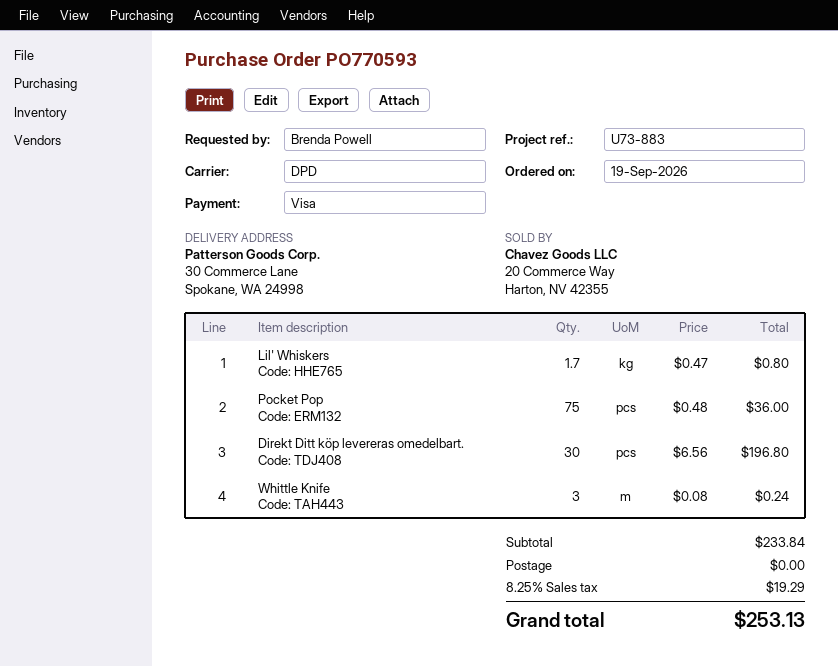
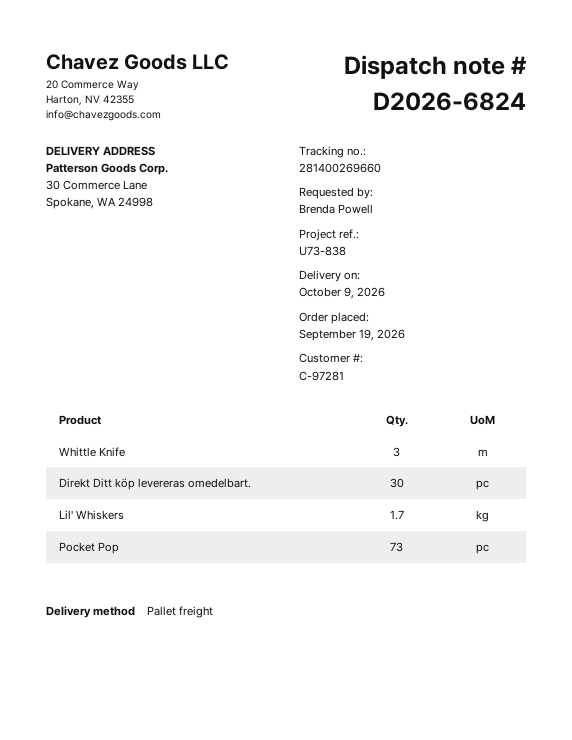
reference: U73-883 -> U73-838
shipping method: DPD -> pallet freight
Pocket Pop: 75 -> 73

